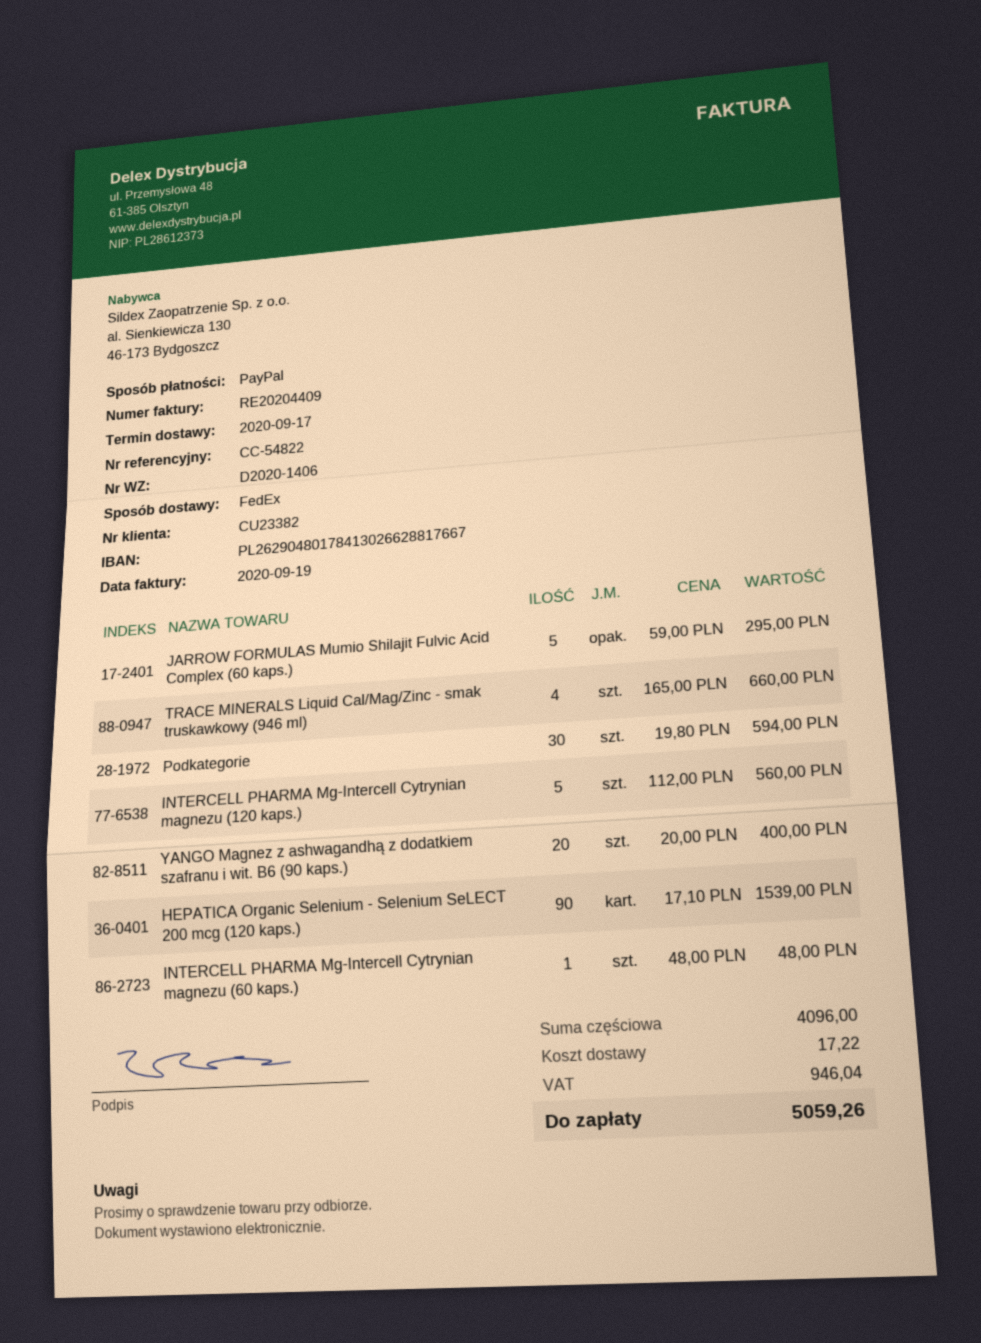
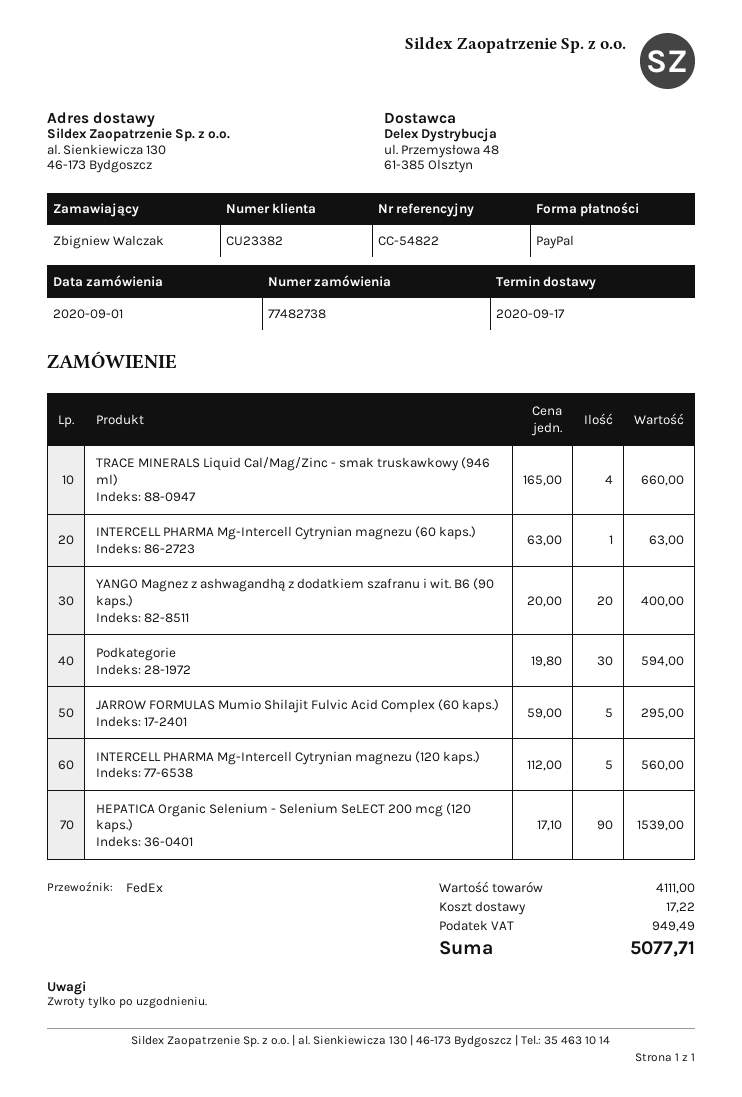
INTERCELL PHARMA Mg-Intercell Cytrynian magnezu (60 kaps.): 1 x 48.00 = 48.00 -> 1 x 63.00 = 63.00
subtotal: 4096.00 -> 4111.00
tax: 946.04 -> 949.49
total: 5059.26 -> 5077.71

